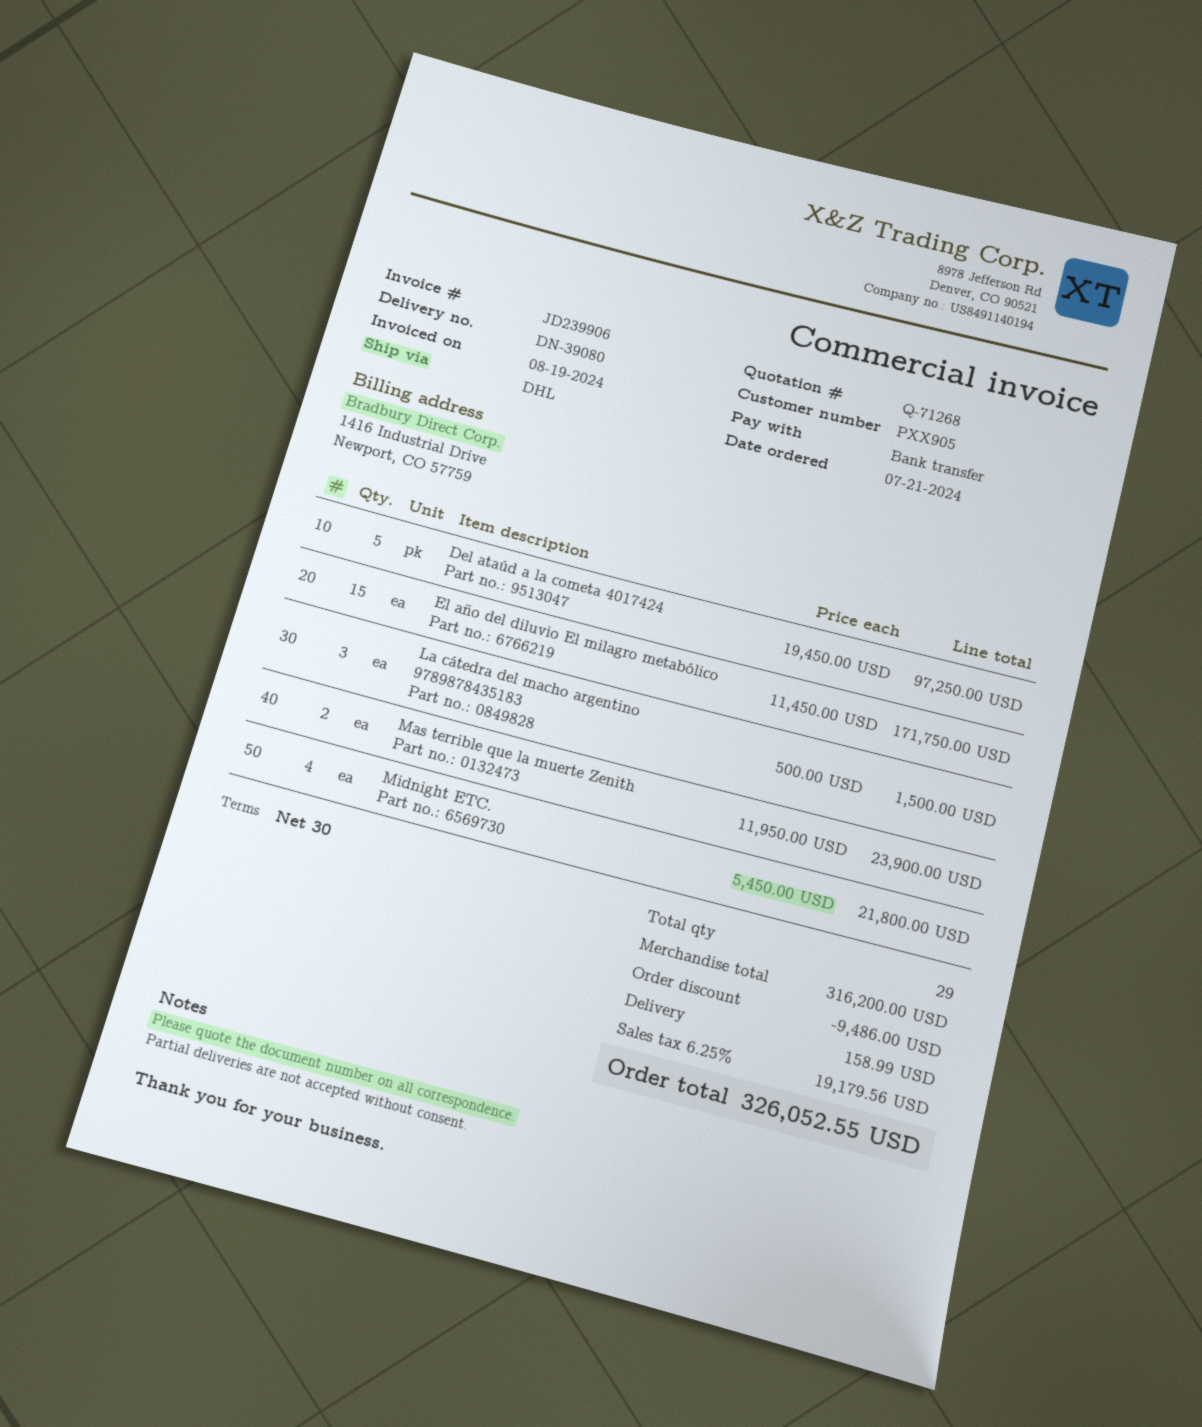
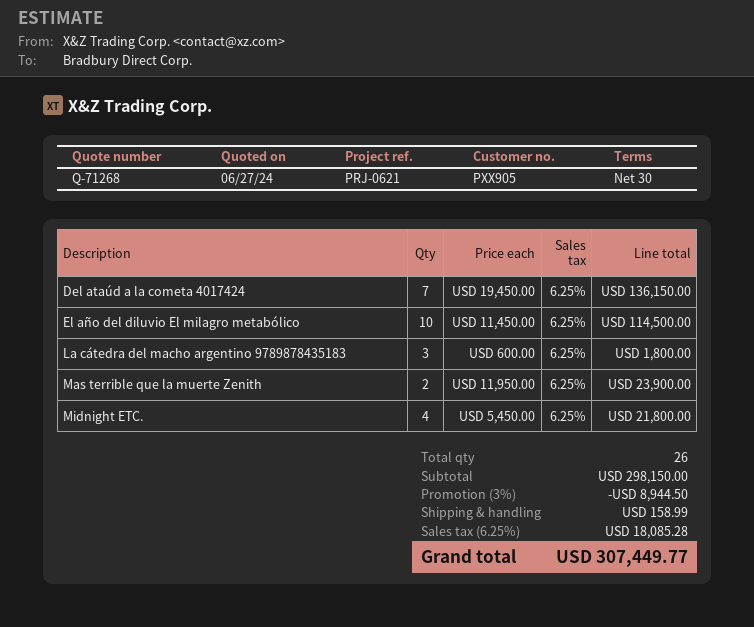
Del ataúd a la cometa 4017424: 5 x 19450.00 = 97250.00 -> 7 x 19450.00 = 136150.00
El año del diluvio El milagro metabólico: 15 x 11450.00 = 171750.00 -> 10 x 11450.00 = 114500.00
La cátedra del macho argentino 9789878435183: 3 x 500.00 = 1500.00 -> 3 x 600.00 = 1800.00
total quantity: 29 -> 26
subtotal: 316200.00 -> 298150.00
discount: 9486.00 -> 8944.50
tax: 6.25% = 19179.56 -> 6.25% = 18085.28
total: 326052.55 -> 307449.77

